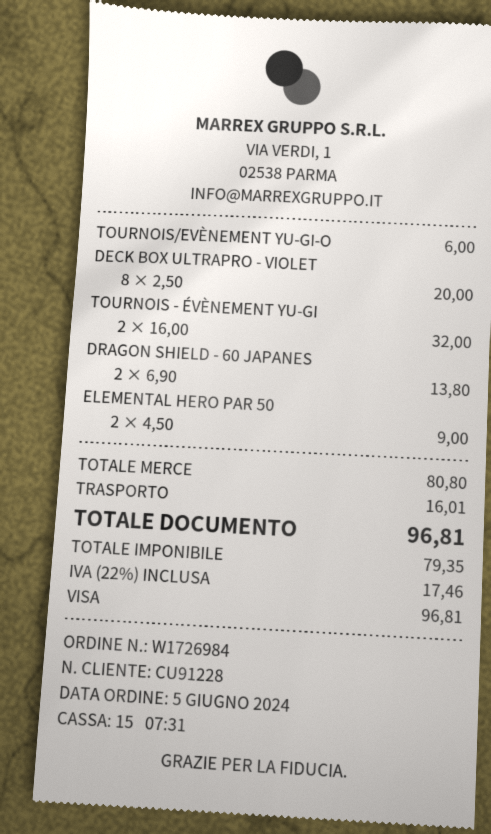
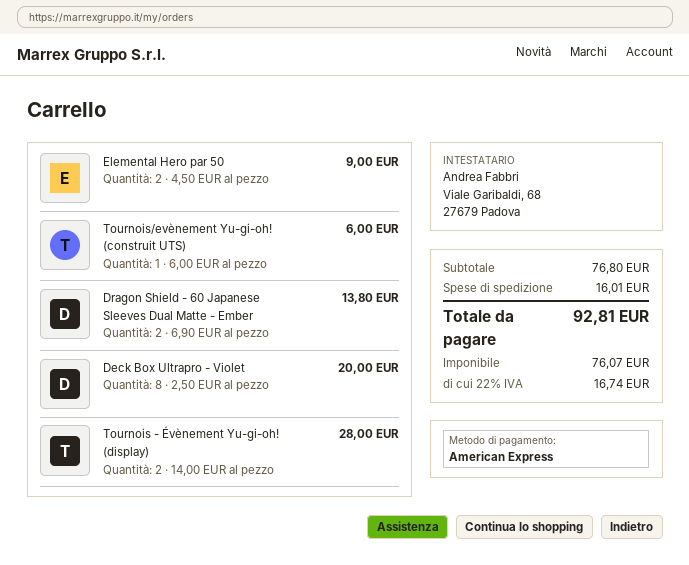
payment method: Visa -> American Express
TOURNOIS - ÉVÈNEMENT YU-GI: 2 x 16.00 = 32.00 -> 2 x 14.00 = 28.00
subtotal: 80.80 -> 76.80
net: 79.35 -> 76.07
tax: 22% = 17.46 -> 22% = 16.74
total: 96.81 -> 92.81

